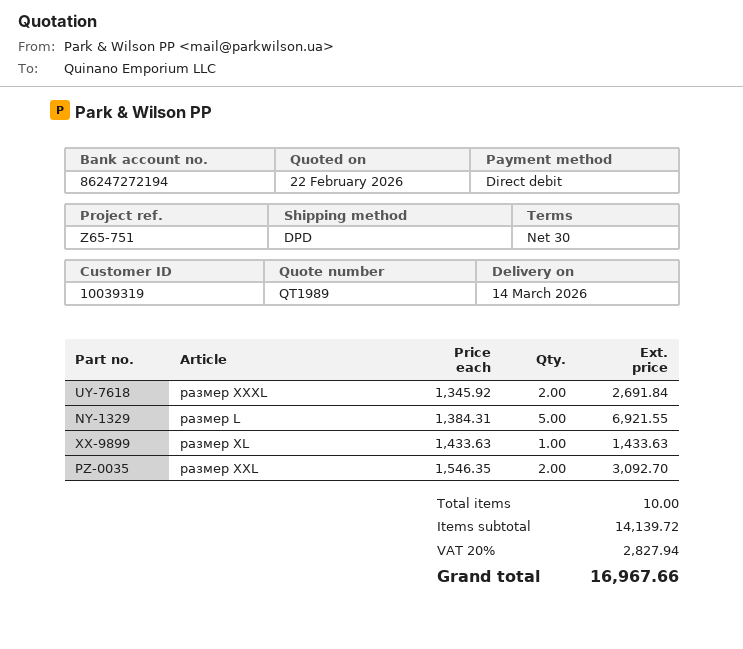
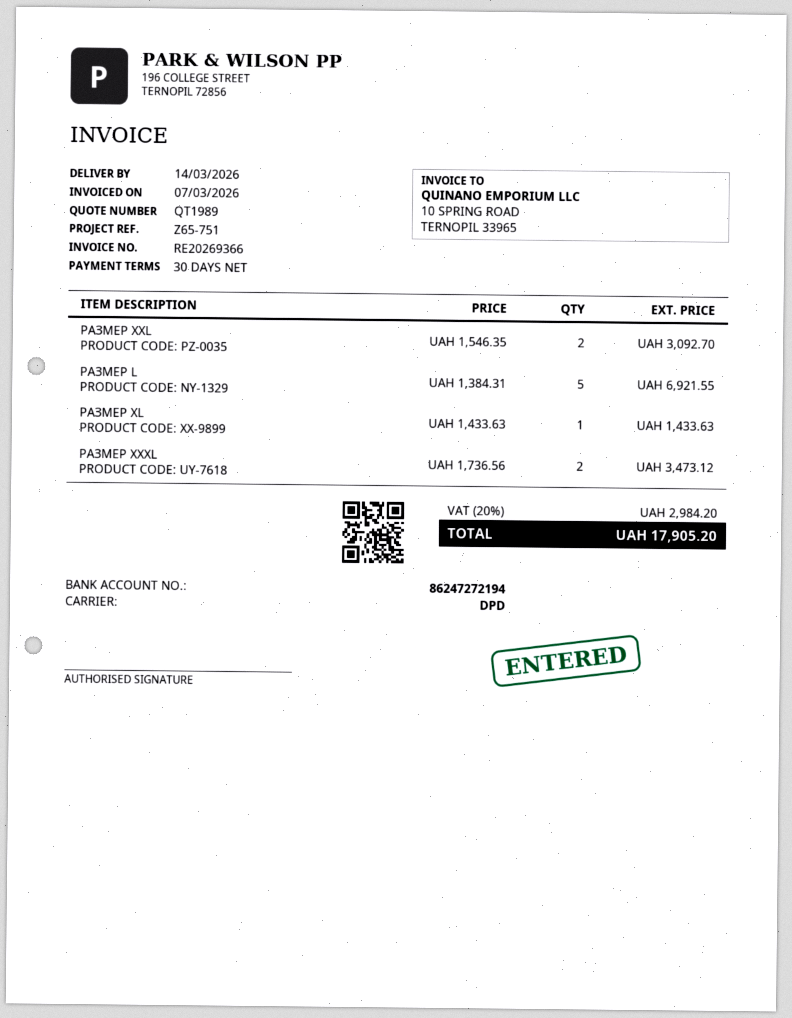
размер XXXL: 2 x 1345.92 = 2691.84 -> 2 x 1736.56 = 3473.12
tax: 20% = 2827.94 -> 20% = 2984.20
total: 16967.66 -> 17905.20

